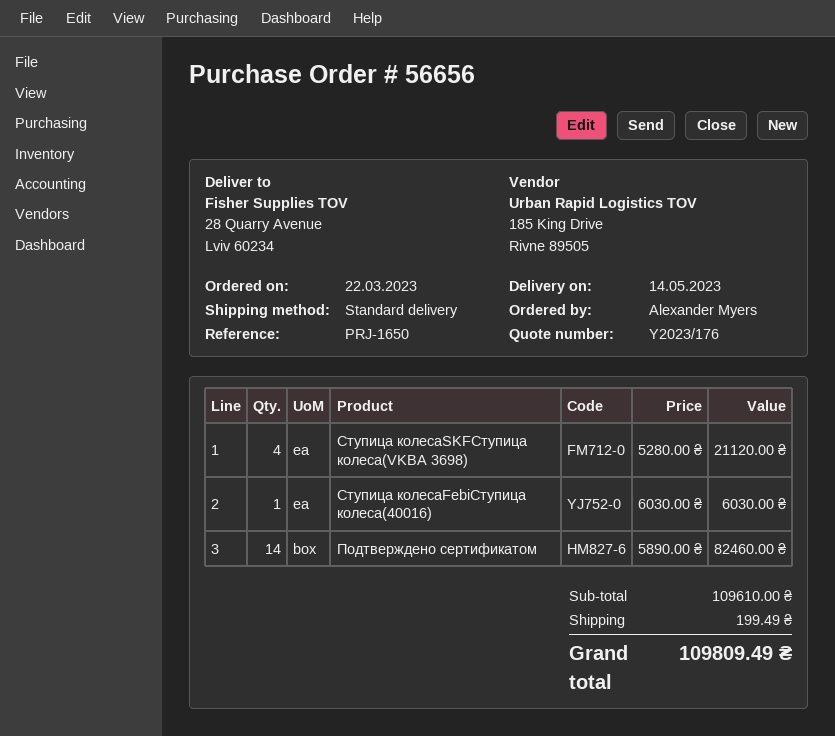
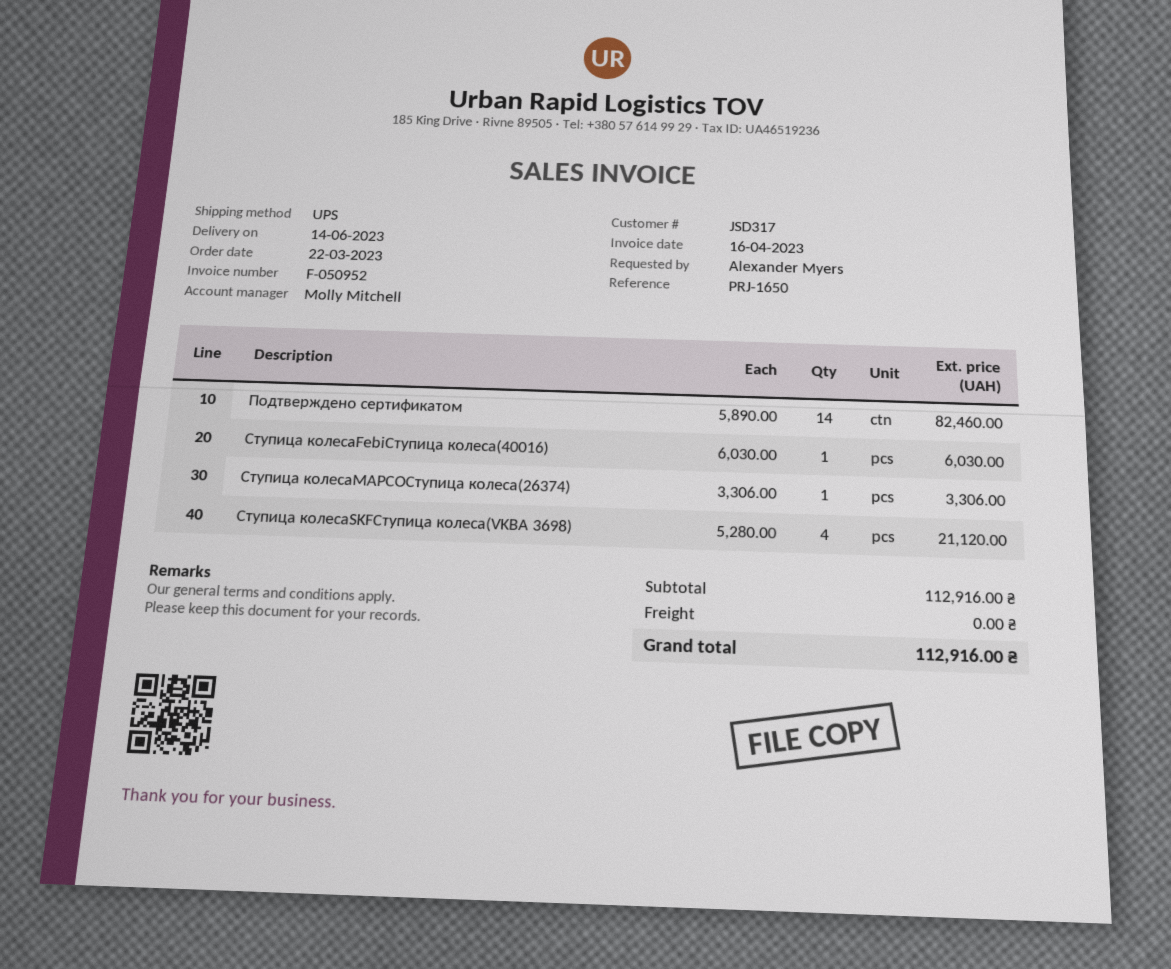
delivery date: 2023-05-14 -> 2023-06-14
shipping method: standard -> UPS
Ступица колесаMAPCOСтупица колеса(26374): none -> 1 x 3306.00 = 3306.00
subtotal: 109610.00 -> 112916.00
shipping: 199.49 -> 0.00
total: 109809.49 -> 112916.00

